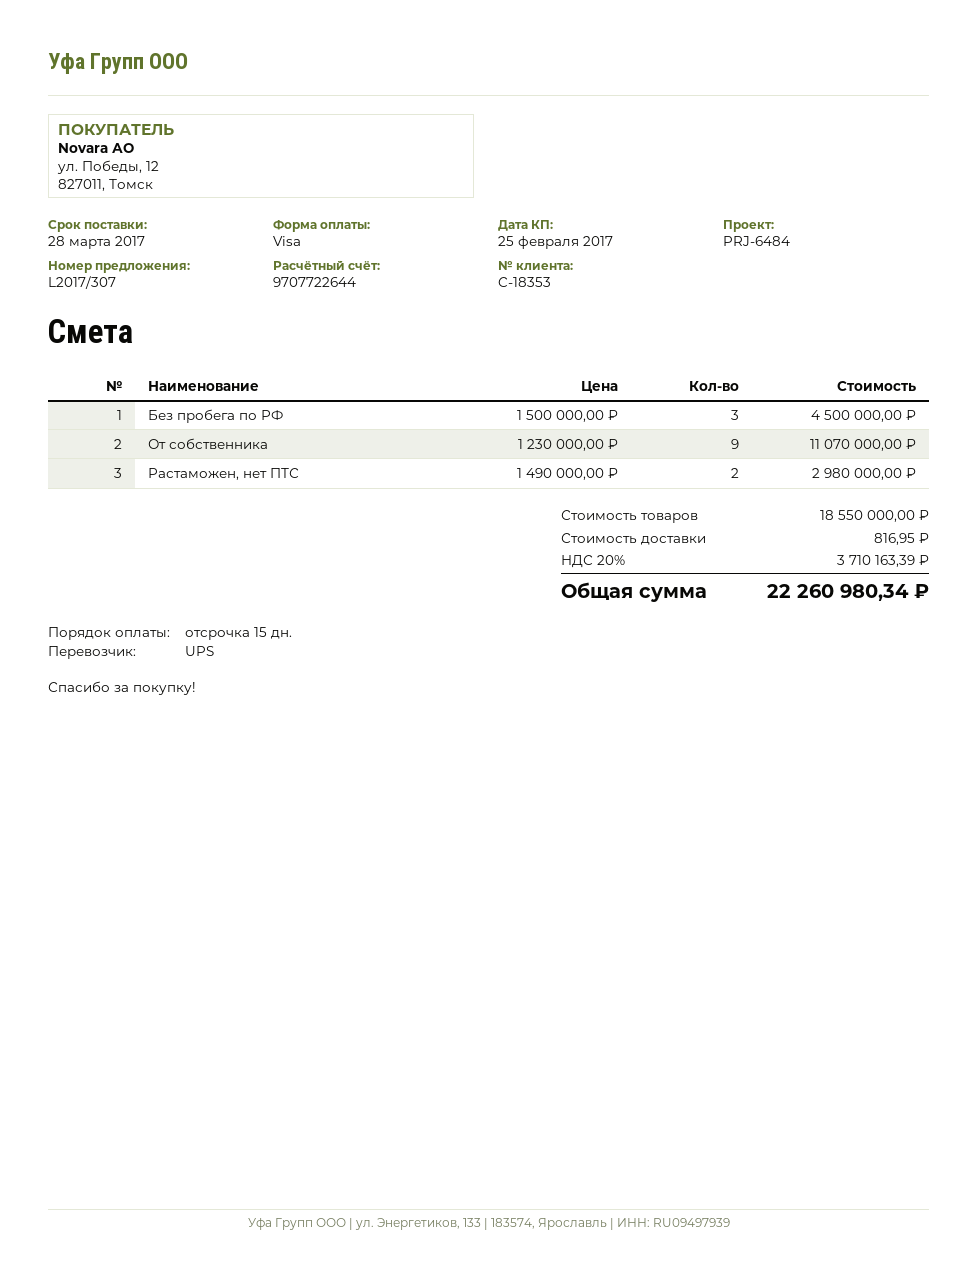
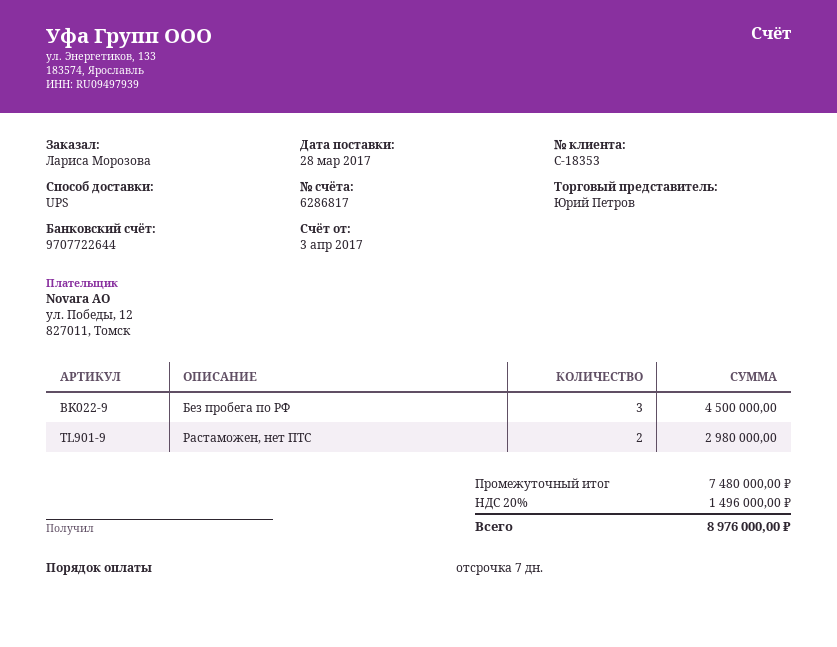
payment terms: 15 days -> 7 days
От собственника: 9 for 11070000.00 -> none
subtotal: 18550000.00 -> 7480000.00
shipping: 816.95 -> none
tax: 20% = 3710163.39 -> 20% = 1496000.00
total: 22260980.34 -> 8976000.00

